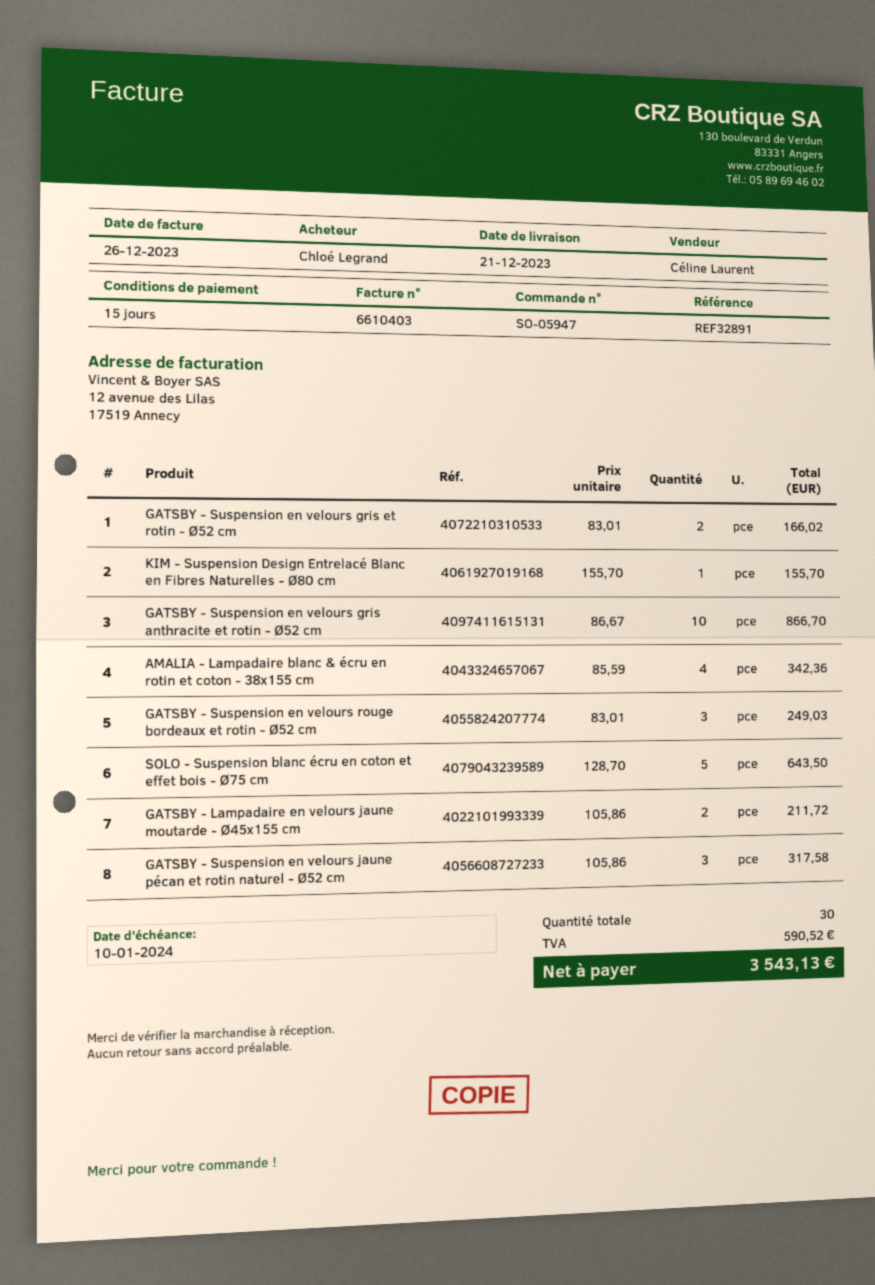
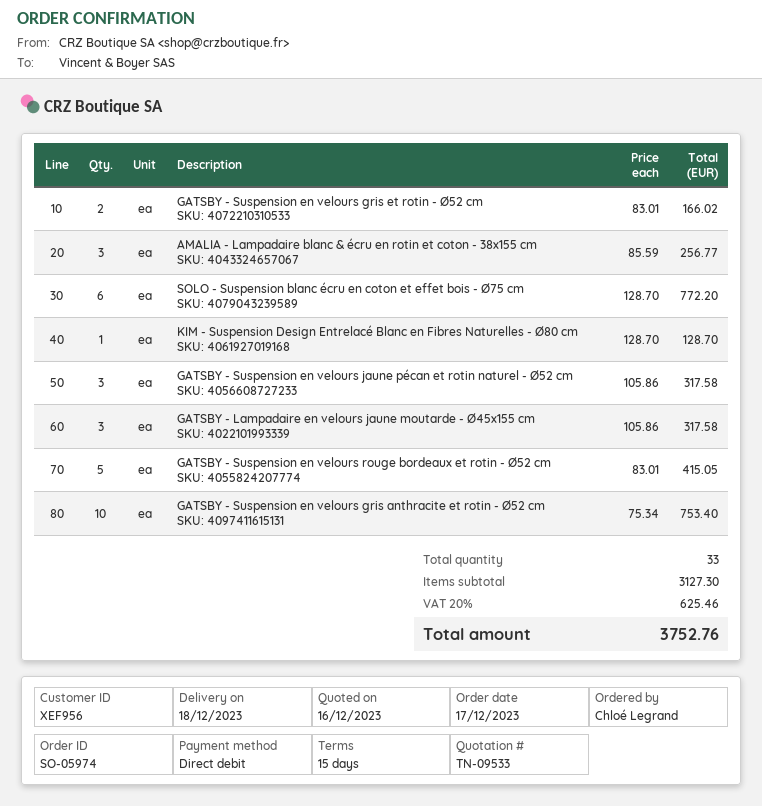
order number: SO-05947 -> SO-05974
delivery date: 2023-12-21 -> 2023-12-18
KIM - Suspension Design Entrelacé Blanc en Fibres Naturelles - Ø80 cm: 1 x 155.70 = 155.70 -> 1 x 128.70 = 128.70
GATSBY - Suspension en velours gris anthracite et rotin - Ø52 cm: 10 x 86.67 = 866.70 -> 10 x 75.34 = 753.40
AMALIA - Lampadaire blanc & écru en rotin et coton - 38x155 cm: 4 x 85.59 = 342.36 -> 3 x 85.59 = 256.77
GATSBY - Suspension en velours rouge bordeaux et rotin - Ø52 cm: 3 x 83.01 = 249.03 -> 5 x 83.01 = 415.05
SOLO - Suspension blanc écru en coton et effet bois - Ø75 cm: 5 x 128.70 = 643.50 -> 6 x 128.70 = 772.20
GATSBY - Lampadaire en velours jaune moutarde - Ø45x155 cm: 2 x 105.86 = 211.72 -> 3 x 105.86 = 317.58
total quantity: 30 -> 33
tax: 590.52 -> 625.46
total: 3543.13 -> 3752.76

